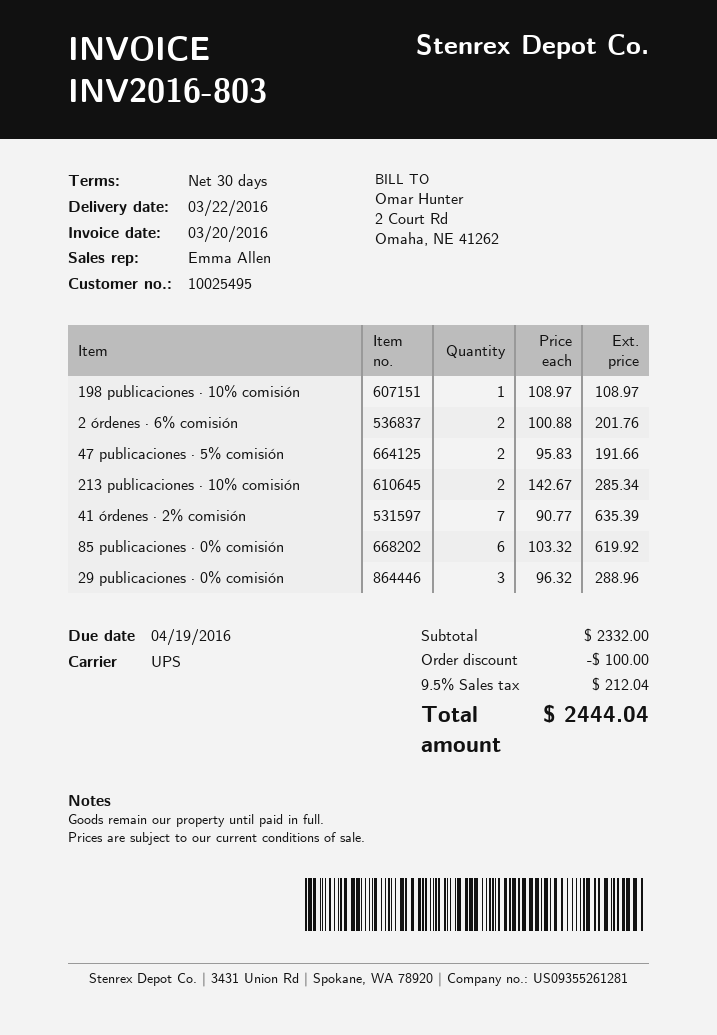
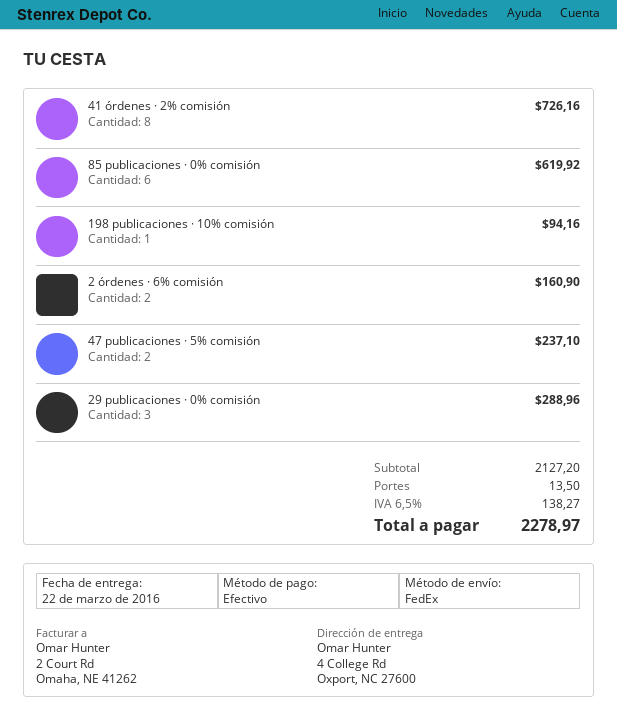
shipping method: UPS -> FedEx
198 publicaciones · 10% comisión: 1 for 108.97 -> 1 for 94.16
2 órdenes · 6% comisión: 2 for 201.76 -> 2 for 160.90
47 publicaciones · 5% comisión: 2 for 191.66 -> 2 for 237.10
213 publicaciones · 10% comisión: 2 for 285.34 -> none
41 órdenes · 2% comisión: 7 for 635.39 -> 8 for 726.16
subtotal: 2332.00 -> 2127.20
discount: 100.00 -> none
shipping: none -> 13.50
tax: 9.5% = 212.04 -> 6.5% = 138.27
total: 2444.04 -> 2278.97

